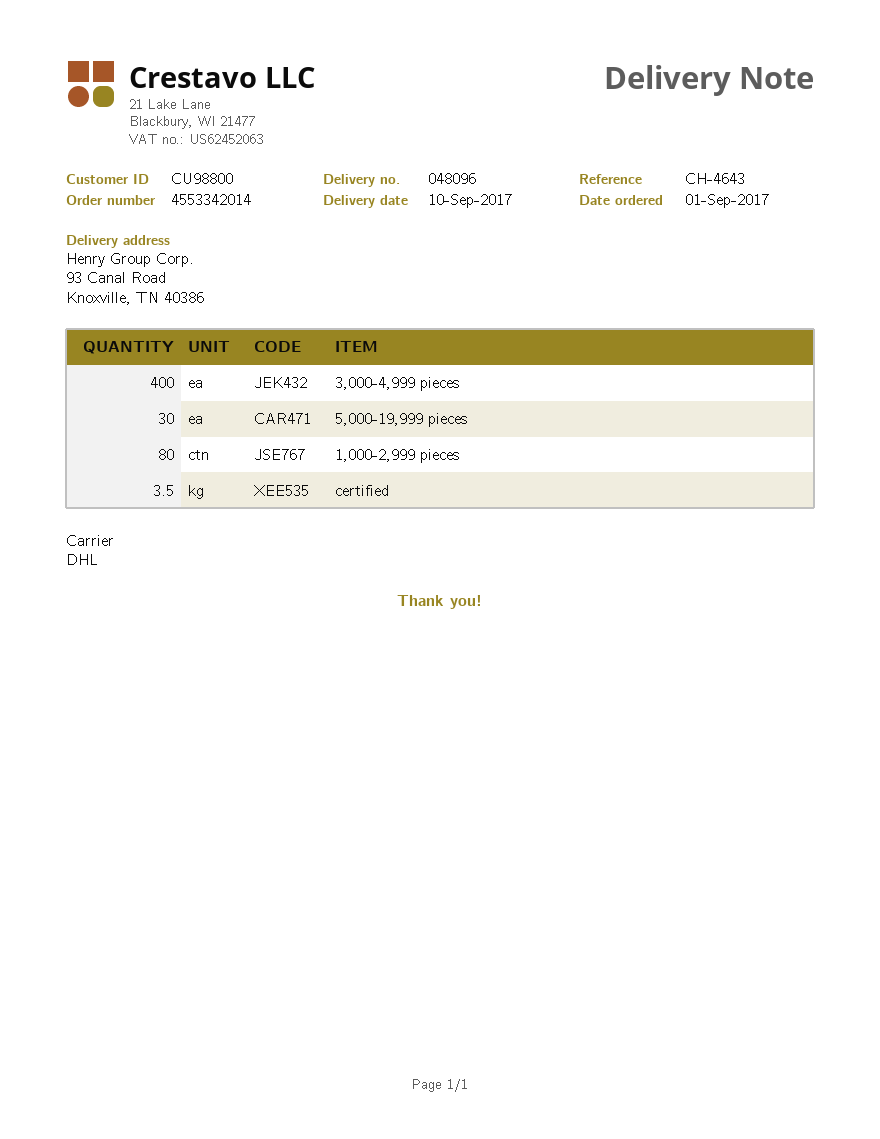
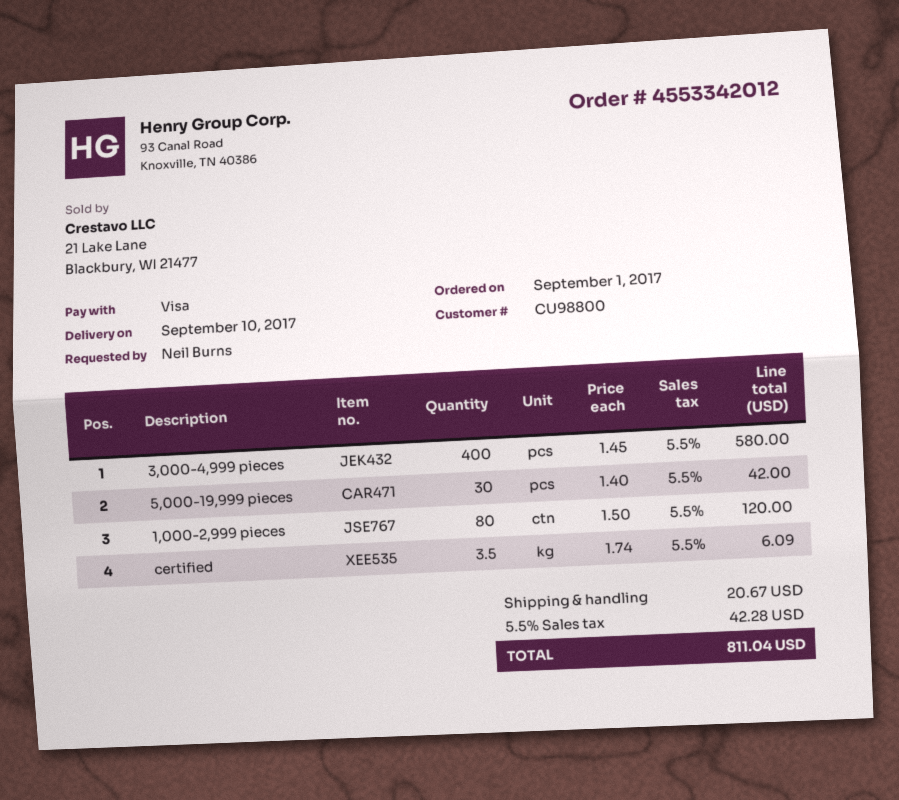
order number: 4553342014 -> 4553342012

